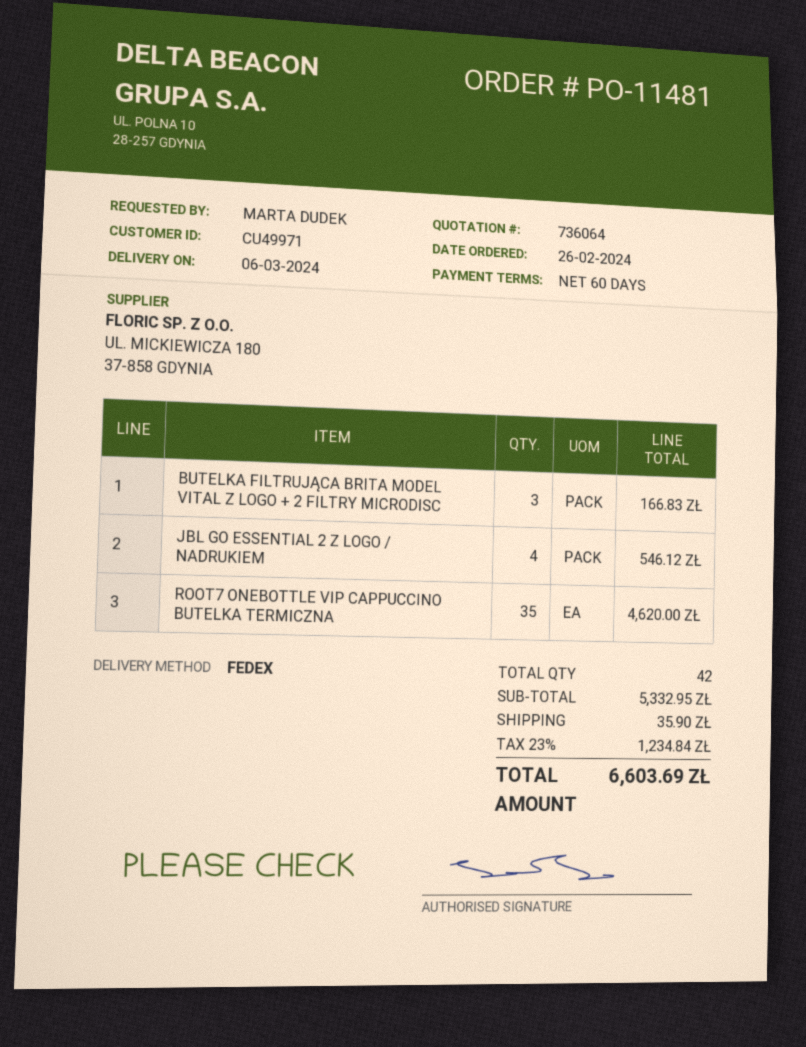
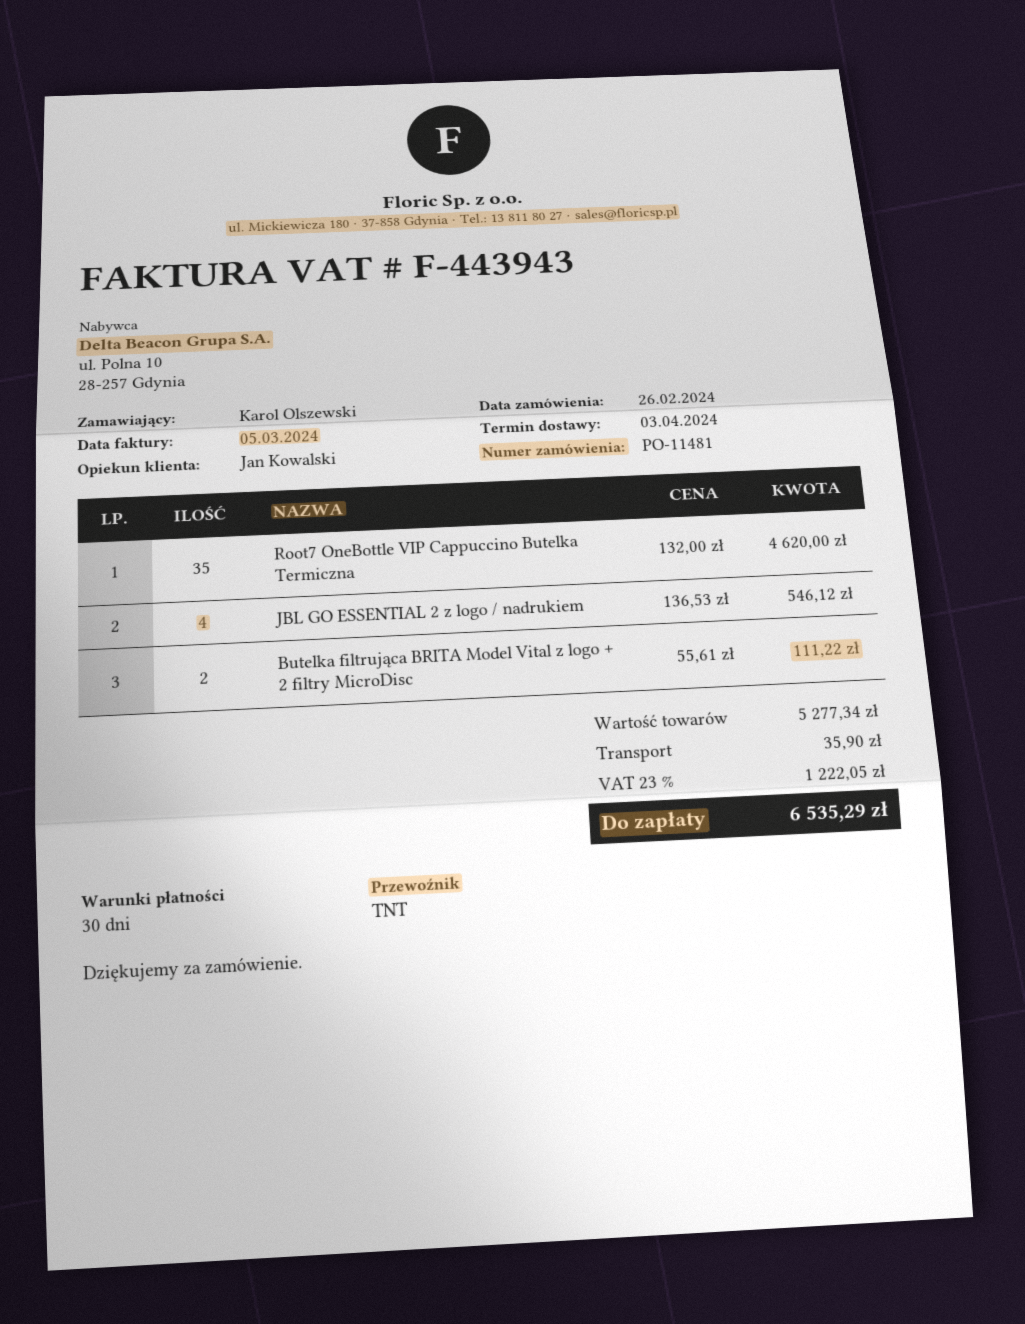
delivery date: 2024-03-06 -> 2024-04-03
payment terms: 60 days -> 30 days
ordered by: MARTA DUDEK -> Karol Olszewski
shipping method: FedEx -> TNT
BUTELKA FILTRUJĄCA BRITA MODEL VITAL Z LOGO + 2 FILTRY MICRODISC: 3 for 166.83 -> 2 for 111.22
subtotal: 5332.95 -> 5277.34
tax: 23% = 1234.84 -> 23% = 1222.05
total: 6603.69 -> 6535.29

